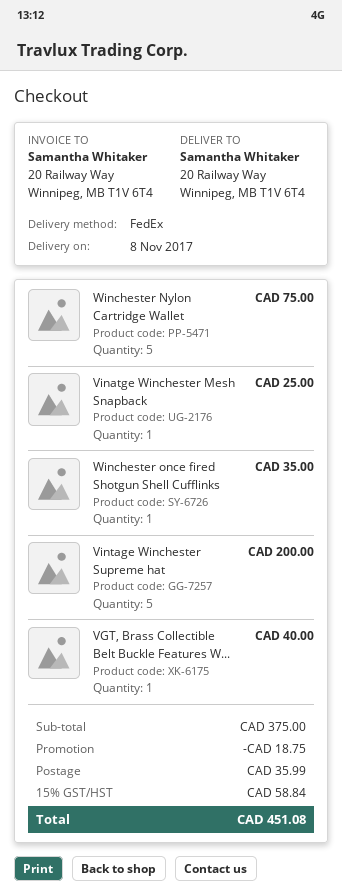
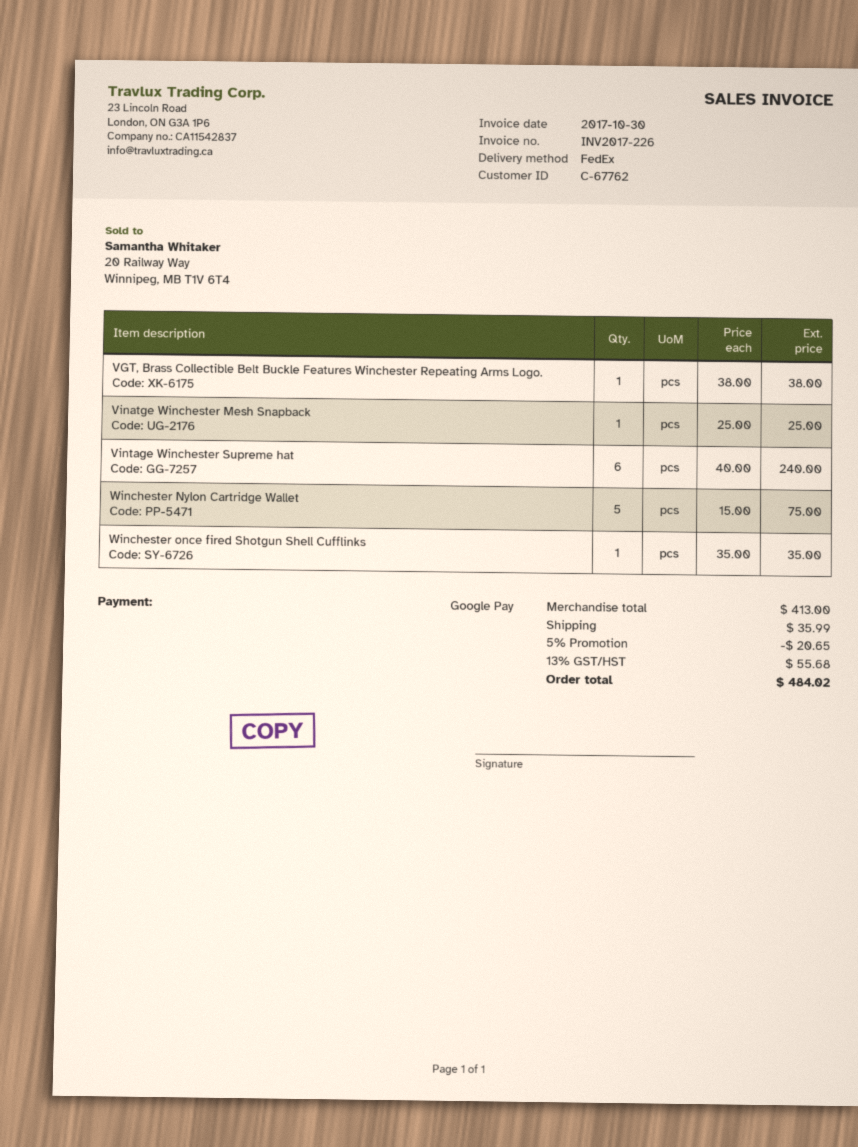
Vintage Winchester Supreme hat: 5 for 200.00 -> 6 for 240.00
VGT, Brass Collectible Belt Buckle Features W...: 1 for 40.00 -> 1 for 38.00
subtotal: 375.00 -> 413.00
discount: 18.75 -> 20.65
tax: 15% = 58.84 -> 13% = 55.68
total: 451.08 -> 484.02

